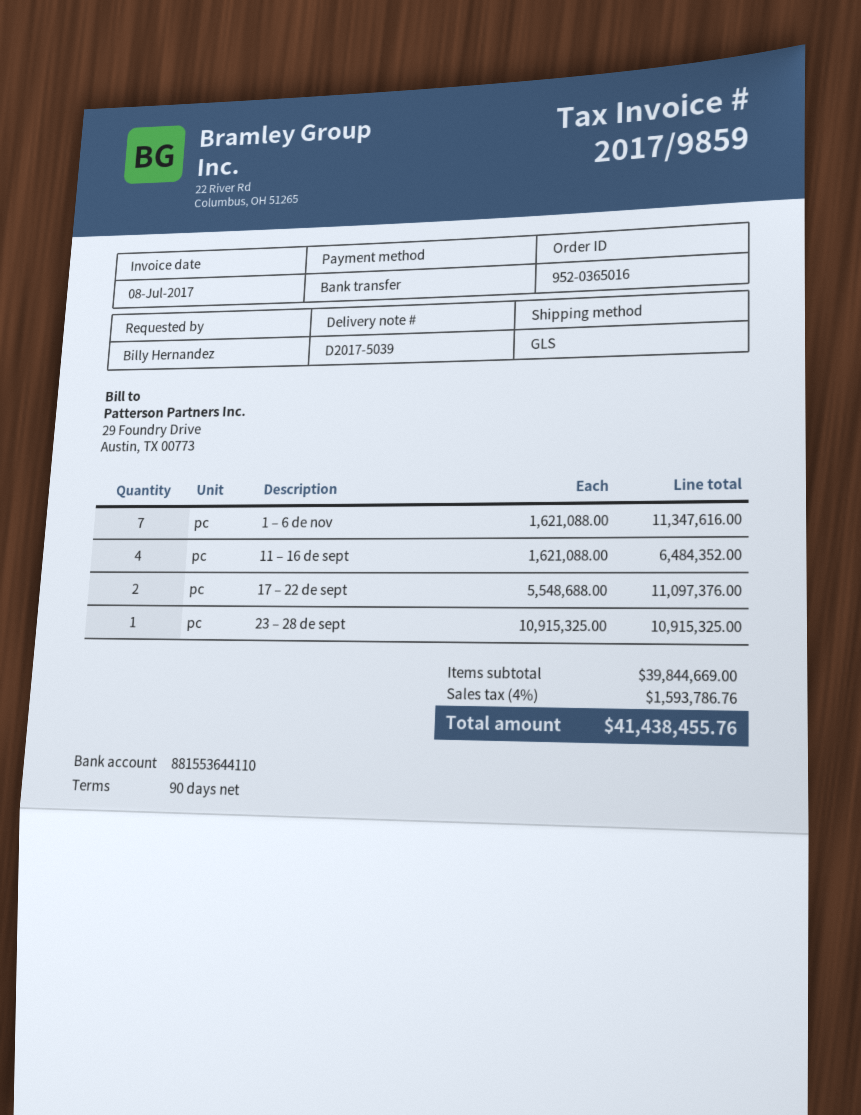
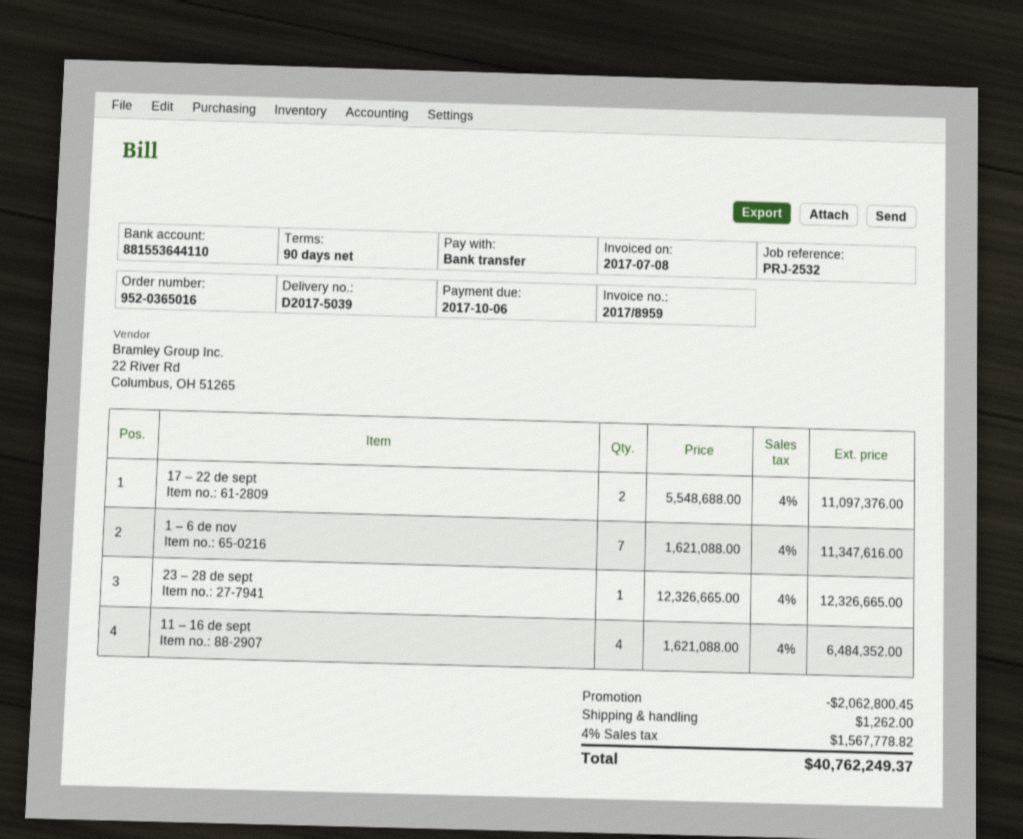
invoice number: 2017/9859 -> 2017/8959
23 – 28 de sept: 1 x 10915325.00 = 10915325.00 -> 1 x 12326665.00 = 12326665.00
discount: none -> 2062800.45
shipping: none -> 1262.00
tax: 4% = 1593786.76 -> 4% = 1567778.82
total: 41438455.76 -> 40762249.37

